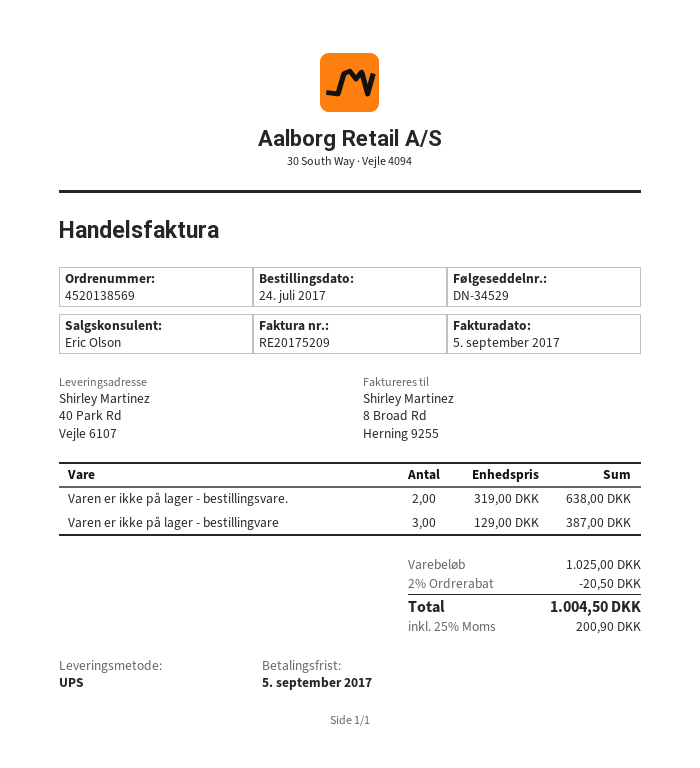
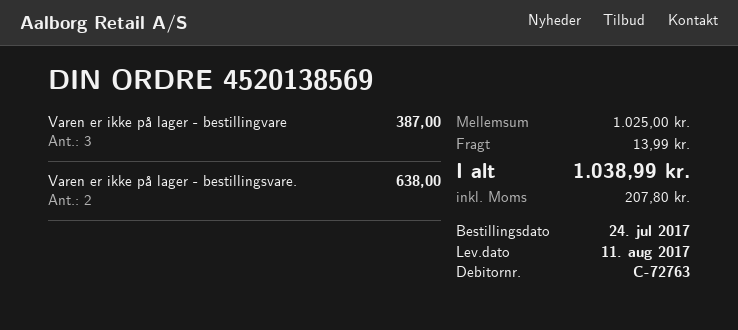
discount: 2% = 20.50 -> none
shipping: none -> 13.99
tax: 200.90 -> 207.80
total: 1004.50 -> 1038.99

